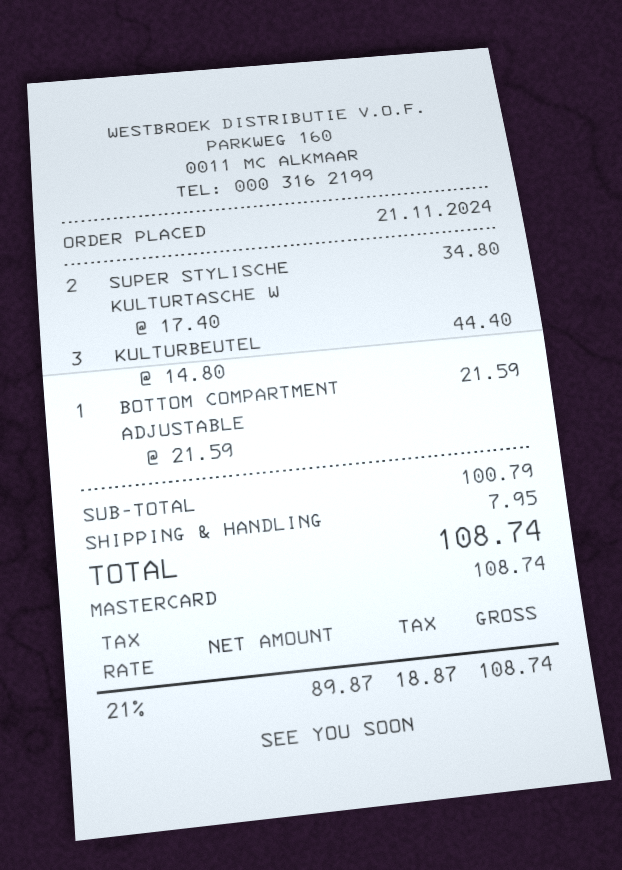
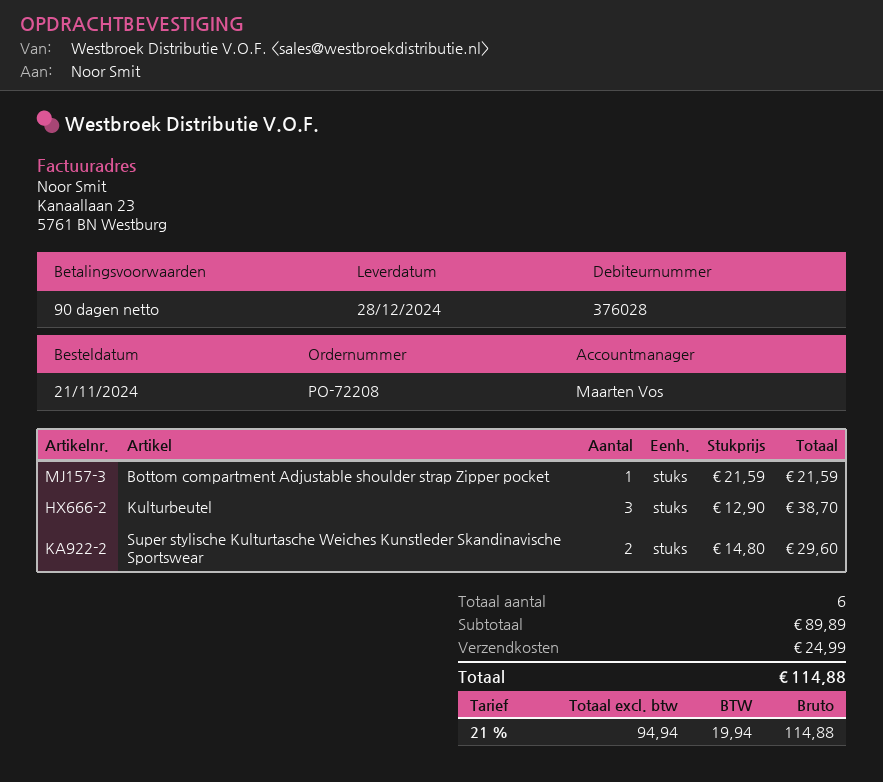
SUPER STYLISCHE KULTURTASCHE W: 2 x 17.40 = 34.80 -> 2 x 14.80 = 29.60
KULTURBEUTEL: 3 x 14.80 = 44.40 -> 3 x 12.90 = 38.70
subtotal: 100.79 -> 89.89
shipping: 7.95 -> 24.99
net: 89.87 -> 94.94
tax: 21% = 18.87 -> 21% = 19.94
total: 108.74 -> 114.88

